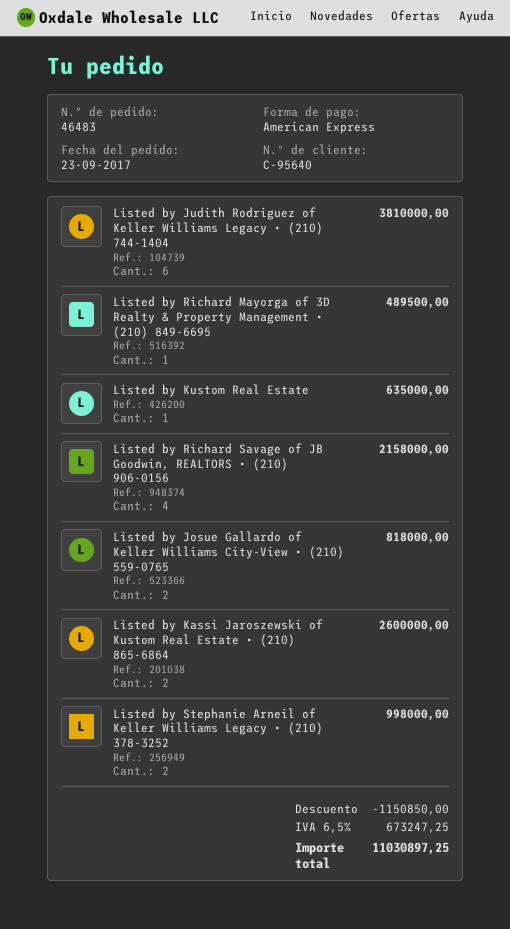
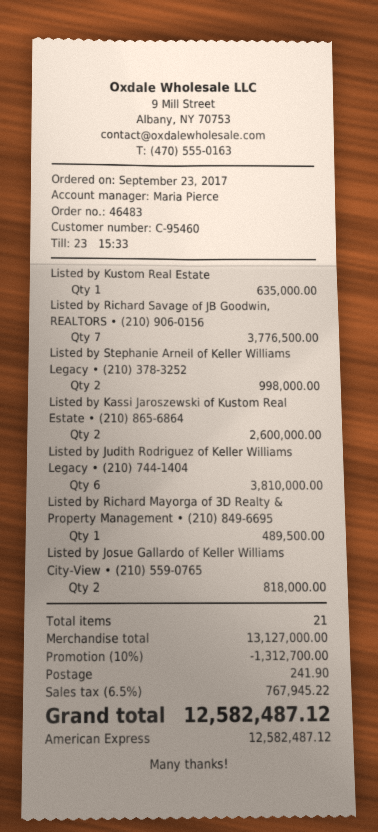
customer number: C-95640 -> C-95460
Listed by Richard Savage of JB Goodwin, REALTORS • (210) 906-0156: 4 for 2158000.00 -> 7 for 3776500.00
discount: 1150850.00 -> 1312700.00
shipping: none -> 241.90
tax: 6.5% = 673247.25 -> 6.5% = 767945.22
total: 11030897.25 -> 12582487.12

